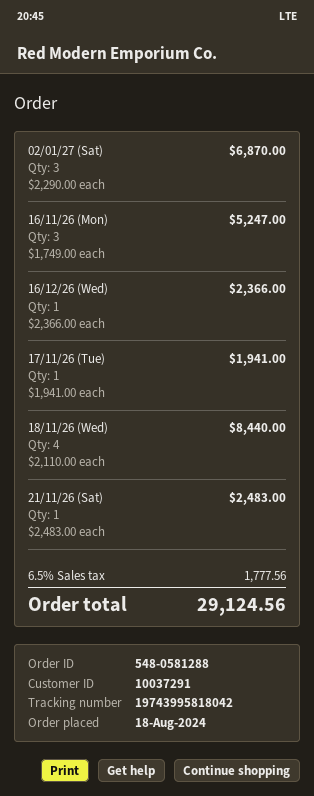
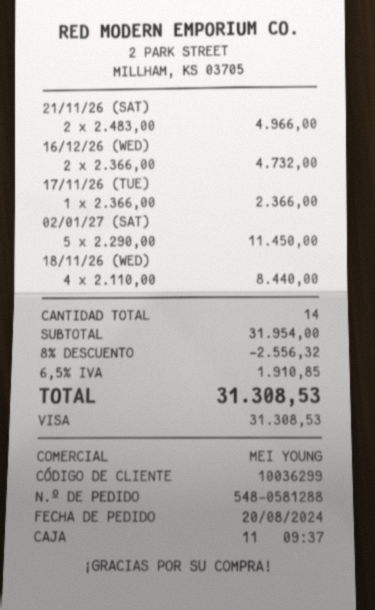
order date: 2024-08-18 -> 2024-08-20
customer number: 10037291 -> 10036299
02/01/27 (Sat): 3 x 2290.00 = 6870.00 -> 5 x 2290.00 = 11450.00
16/11/26 (Mon): 3 x 1749.00 = 5247.00 -> none
16/12/26 (Wed): 1 x 2366.00 = 2366.00 -> 2 x 2366.00 = 4732.00
17/11/26 (Tue): 1 x 1941.00 = 1941.00 -> 1 x 2366.00 = 2366.00
21/11/26 (Sat): 1 x 2483.00 = 2483.00 -> 2 x 2483.00 = 4966.00
discount: none -> 8% = 2556.32
tax: 6.5% = 1777.56 -> 6.5% = 1910.85
total: 29124.56 -> 31308.53

